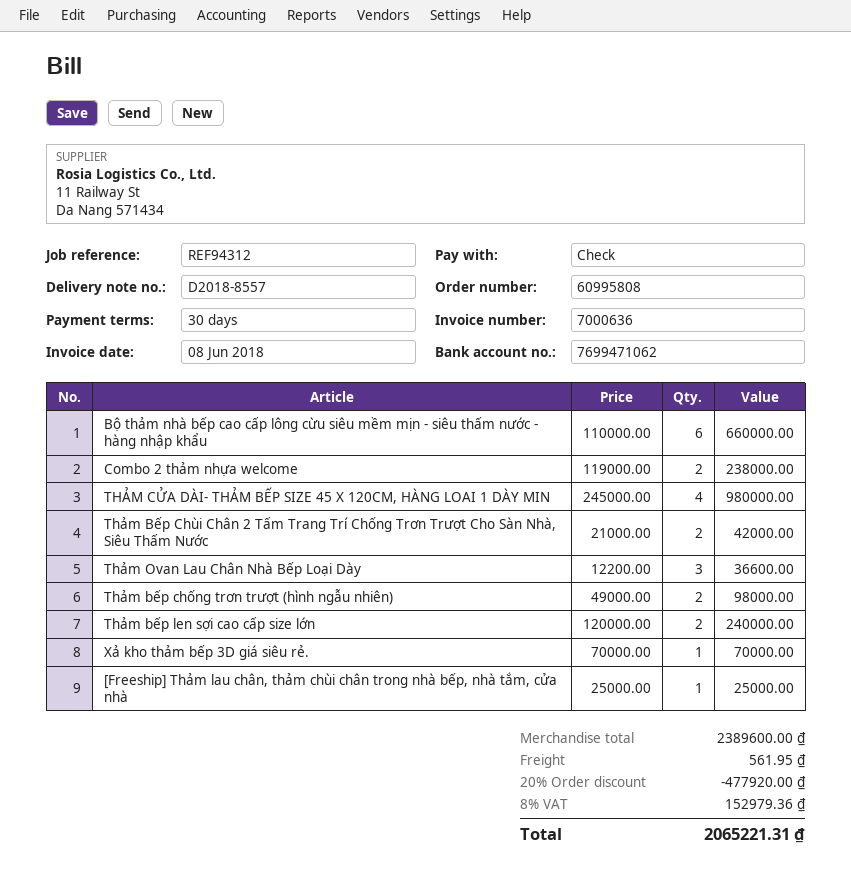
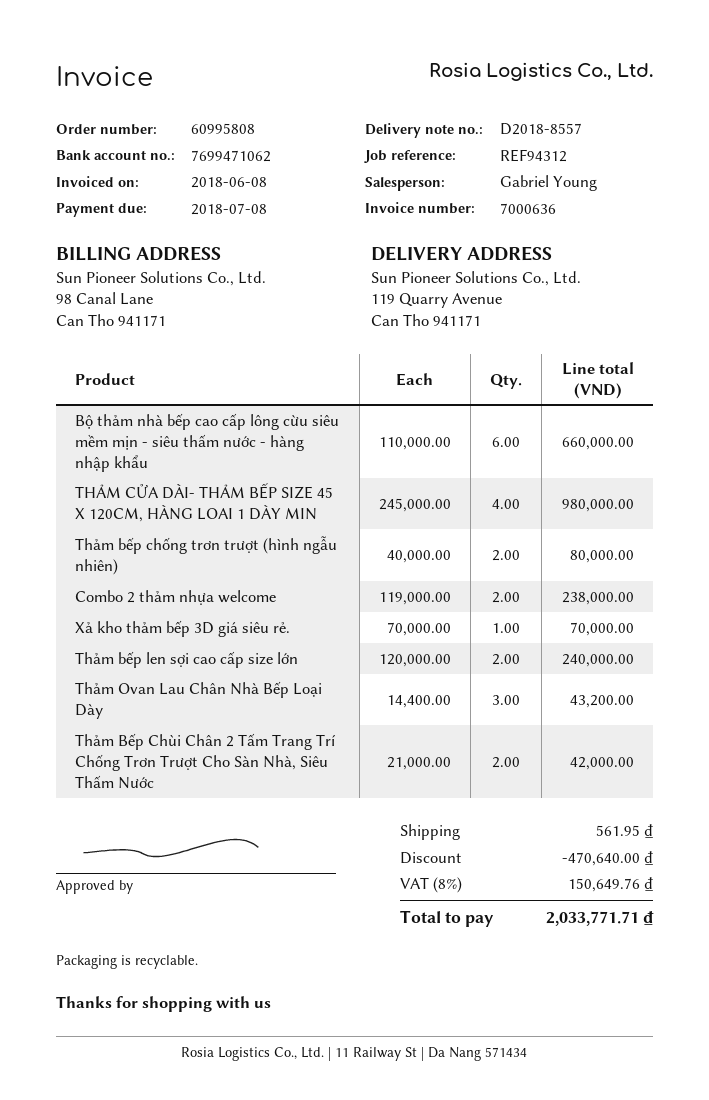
Thảm Ovan Lau Chân Nhà Bếp Loại Dày: 3 x 12200.00 = 36600.00 -> 3 x 14400.00 = 43200.00
Thảm bếp chống trơn trượt (hình ngẫu nhiên): 2 x 49000.00 = 98000.00 -> 2 x 40000.00 = 80000.00
[Freeship] Thảm lau chân, thảm chùi chân trong nhà bếp, nhà tắm, cửa nhà: 1 x 25000.00 = 25000.00 -> none
discount: 477920.00 -> 470640.00
tax: 8% = 152979.36 -> 8% = 150649.76
total: 2065221.31 -> 2033771.71

